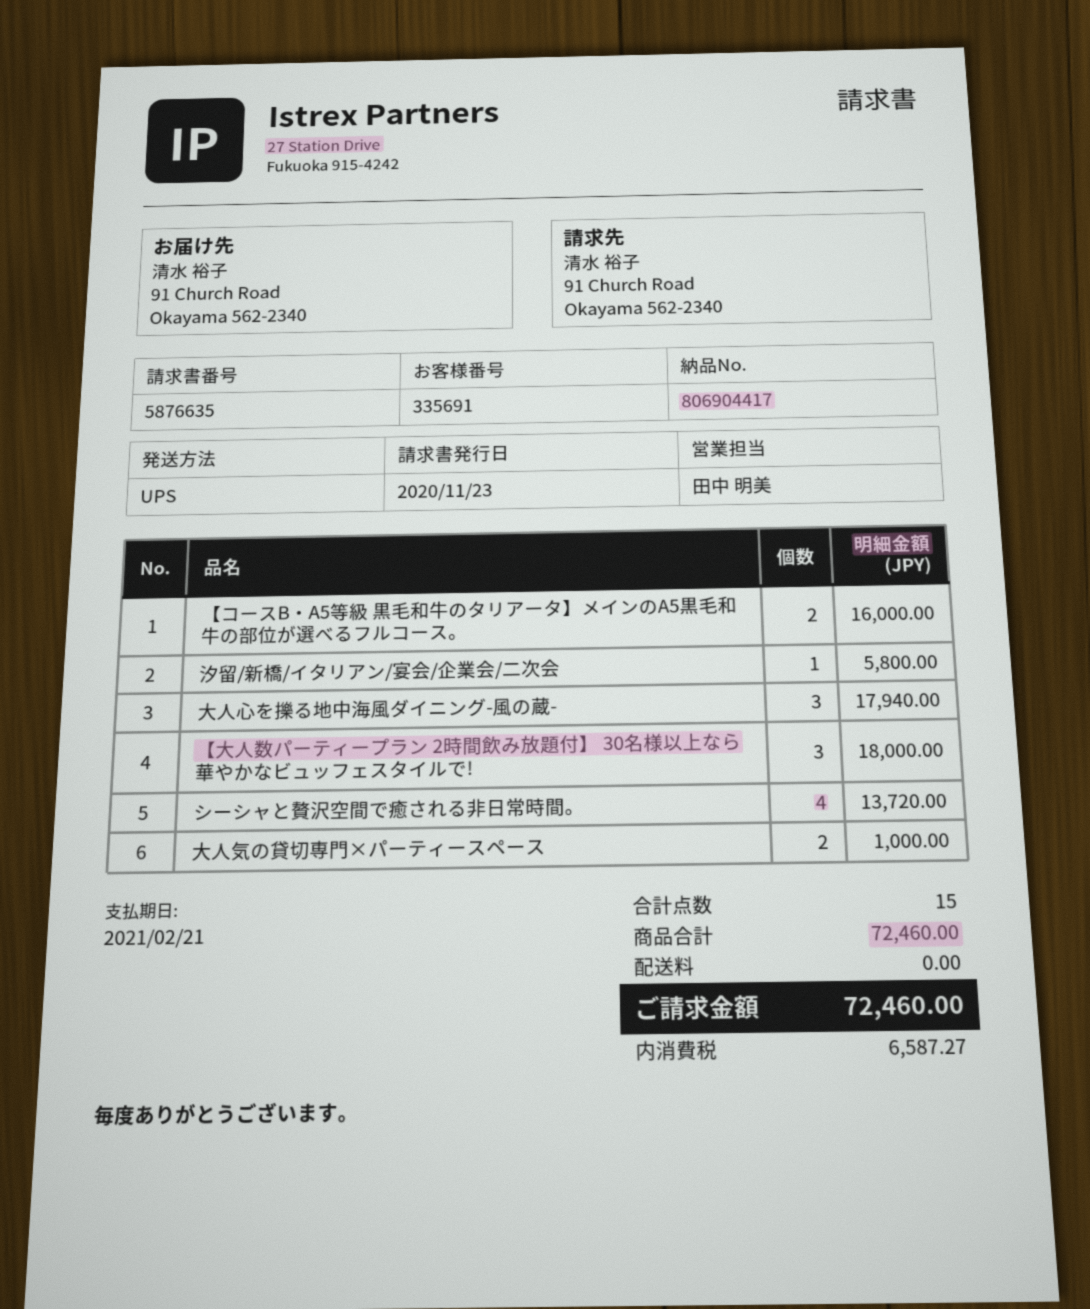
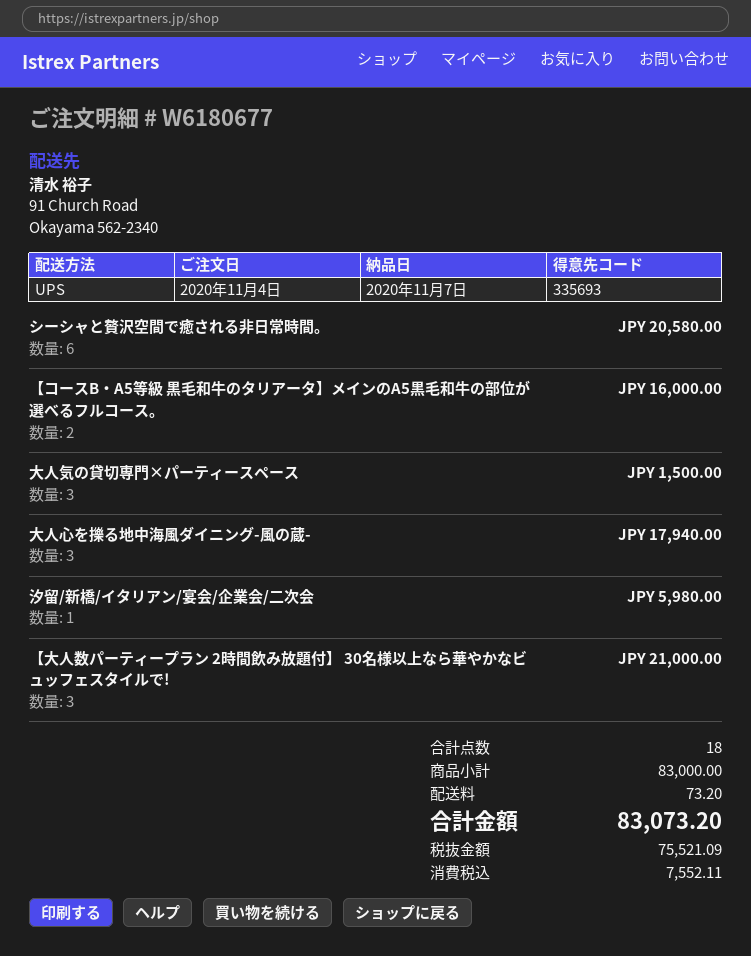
customer number: 335691 -> 335693
汐留/新橋/イタリアン/宴会/企業会/二次会: 1 for 5800.00 -> 1 for 5980.00
【大人数パーティープラン 2時間飲み放題付】 30名様以上なら華やかなビュッフェスタイルで!: 3 for 18000.00 -> 3 for 21000.00
シーシャと贅沢空間で癒される非日常時間。: 4 for 13720.00 -> 6 for 20580.00
大人気の貸切専門×パーティースペース: 2 for 1000.00 -> 3 for 1500.00
total quantity: 15 -> 18
subtotal: 72460.00 -> 83000.00
shipping: 0.00 -> 73.20
tax: 6587.27 -> 7552.11
total: 72460.00 -> 83073.20

